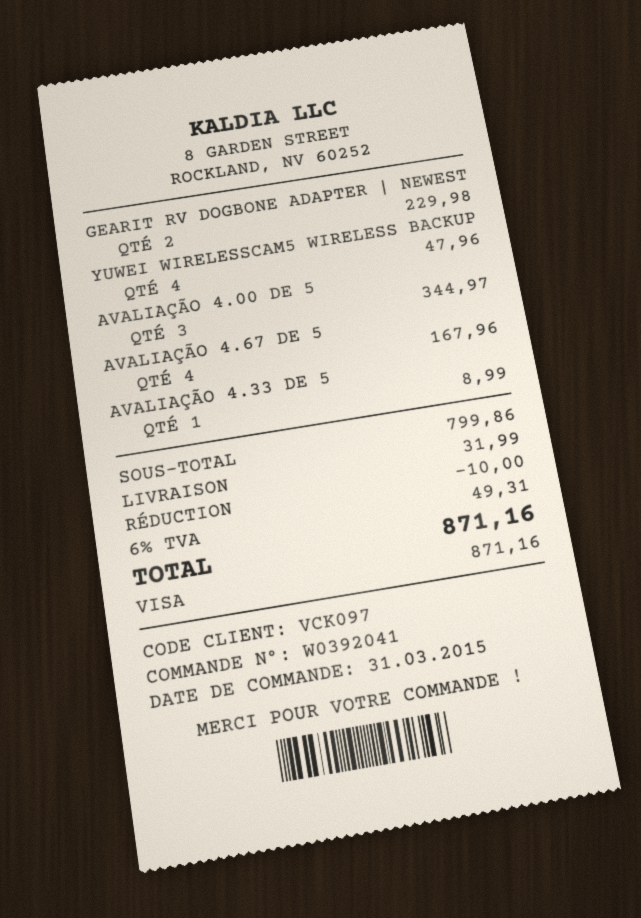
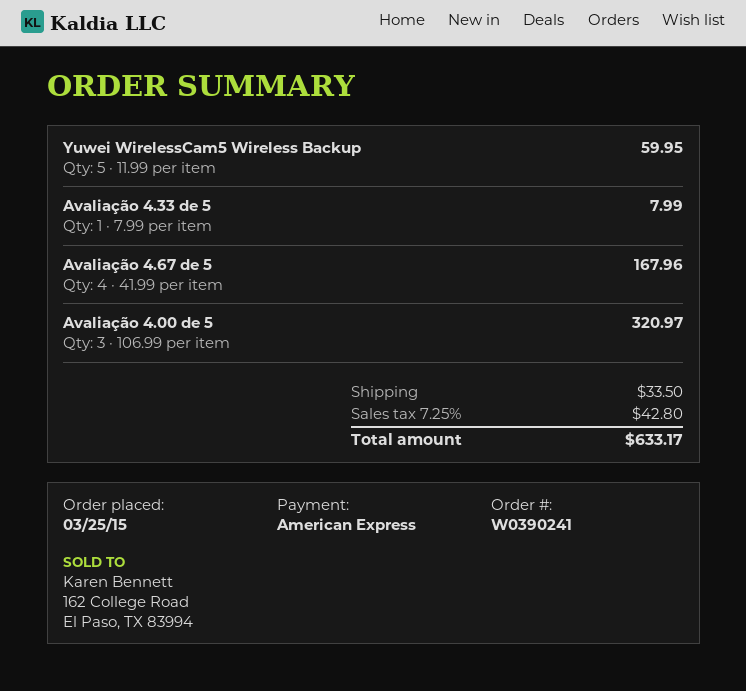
order number: W0392041 -> W0390241
order date: 2015-03-31 -> 2015-03-25
payment method: Visa -> American Express
GEARIT RV DOGBONE ADAPTER | NEWEST: 2 for 229.98 -> none
YUWEI WIRELESSCAM5 WIRELESS BACKUP: 4 for 47.96 -> 5 for 59.95
AVALIAÇÃO 4.00 DE 5: 3 for 344.97 -> 3 for 320.97
AVALIAÇÃO 4.33 DE 5: 1 for 8.99 -> 1 for 7.99
discount: 10.00 -> none
shipping: 31.99 -> 33.50
tax: 6% = 49.31 -> 7.25% = 42.80
total: 871.16 -> 633.17

